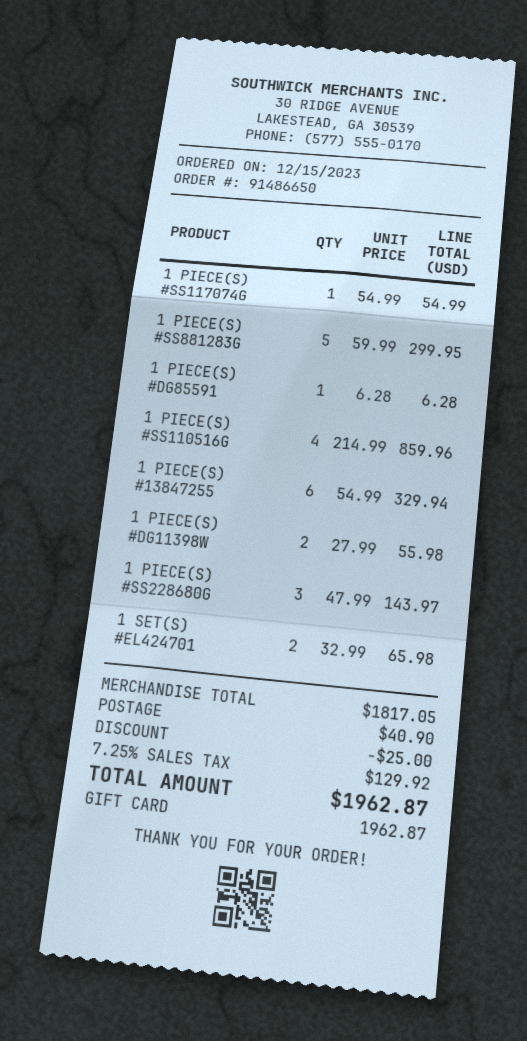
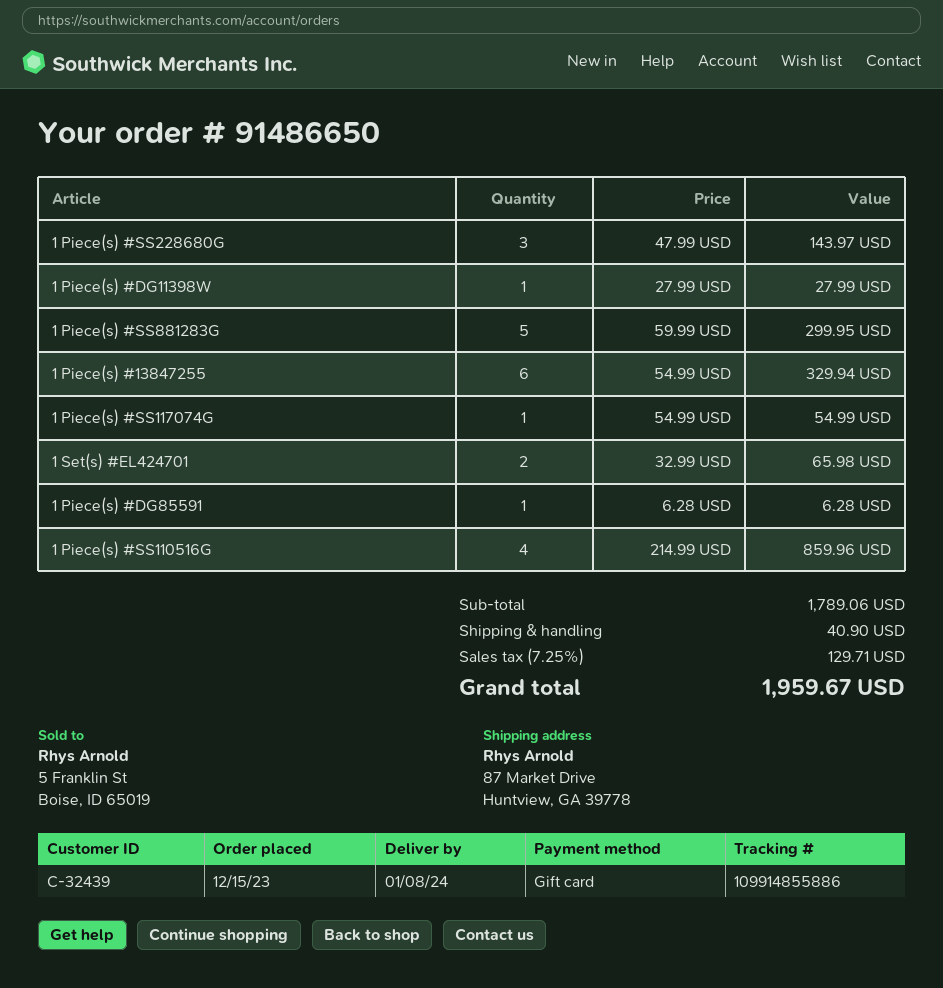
1 PIECE(S) #DG11398W: 2 x 27.99 = 55.98 -> 1 x 27.99 = 27.99
subtotal: 1817.05 -> 1789.06
discount: 25.00 -> none
tax: 7.25% = 129.92 -> 7.25% = 129.71
total: 1962.87 -> 1959.67

